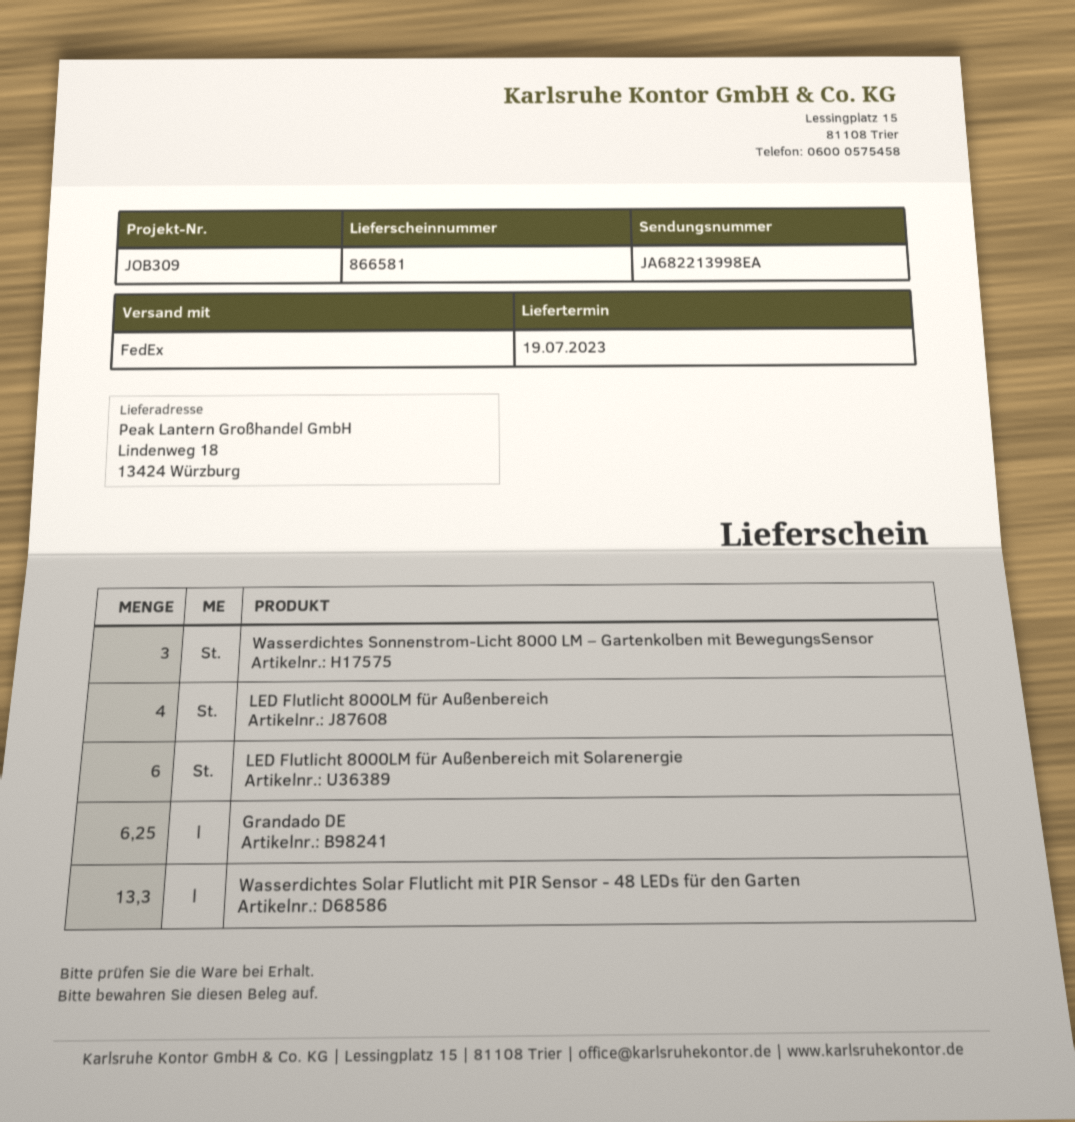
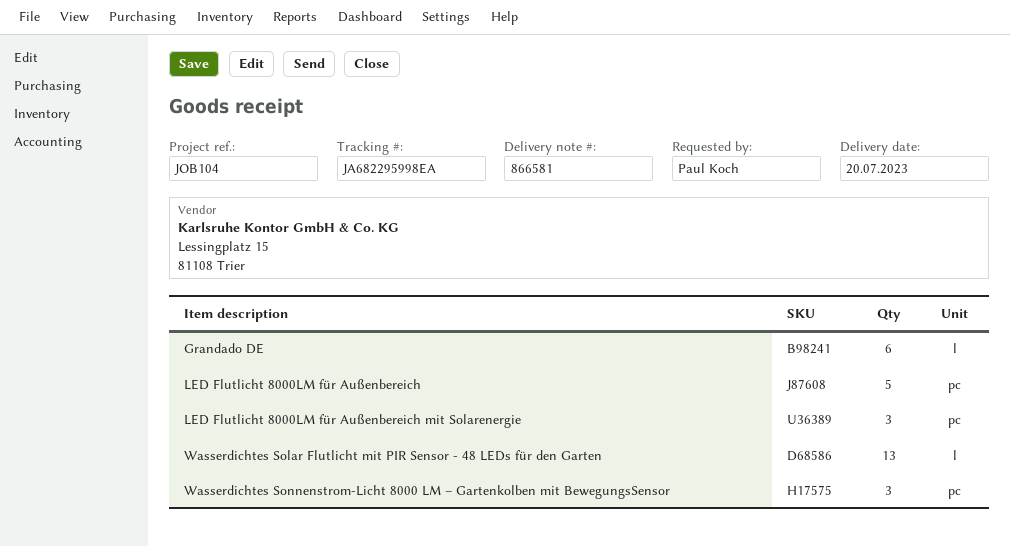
delivery date: 2023-07-19 -> 2023-07-20
reference: JOB309 -> JOB104
tracking number: JA682213998EA -> JA682295998EA
LED Flutlicht 8000LM für Außenbereich: 4 -> 5
LED Flutlicht 8000LM für Außenbereich mit Solarenergie: 6 -> 3
Grandado DE: 6.25 -> 6
Wasserdichtes Solar Flutlicht mit PIR Sensor - 48 LEDs für den Garten: 13.3 -> 13

